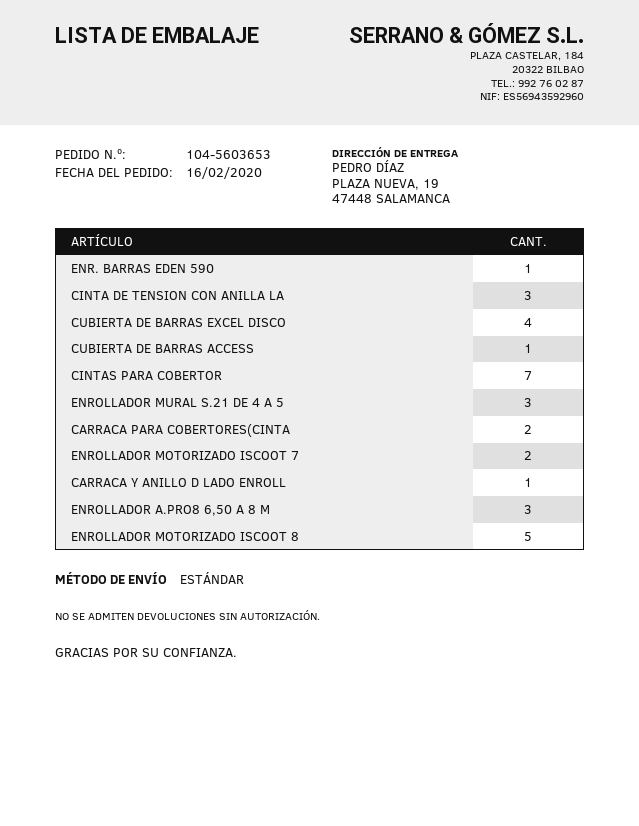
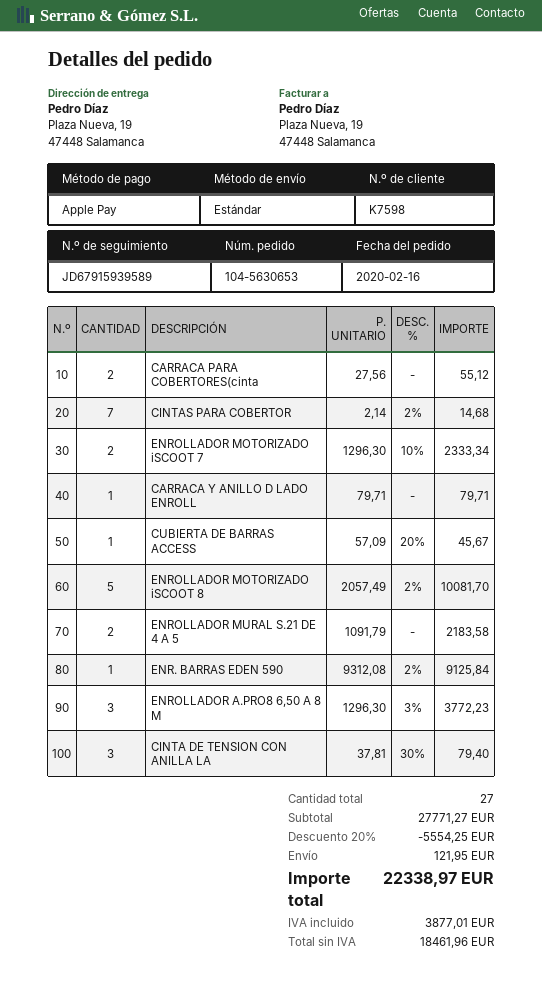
order number: 104-5603653 -> 104-5630653
CUBIERTA DE BARRAS EXCEL DISCO: 4 -> none
ENROLLADOR MURAL S.21 DE 4 A 5: 3 -> 2

